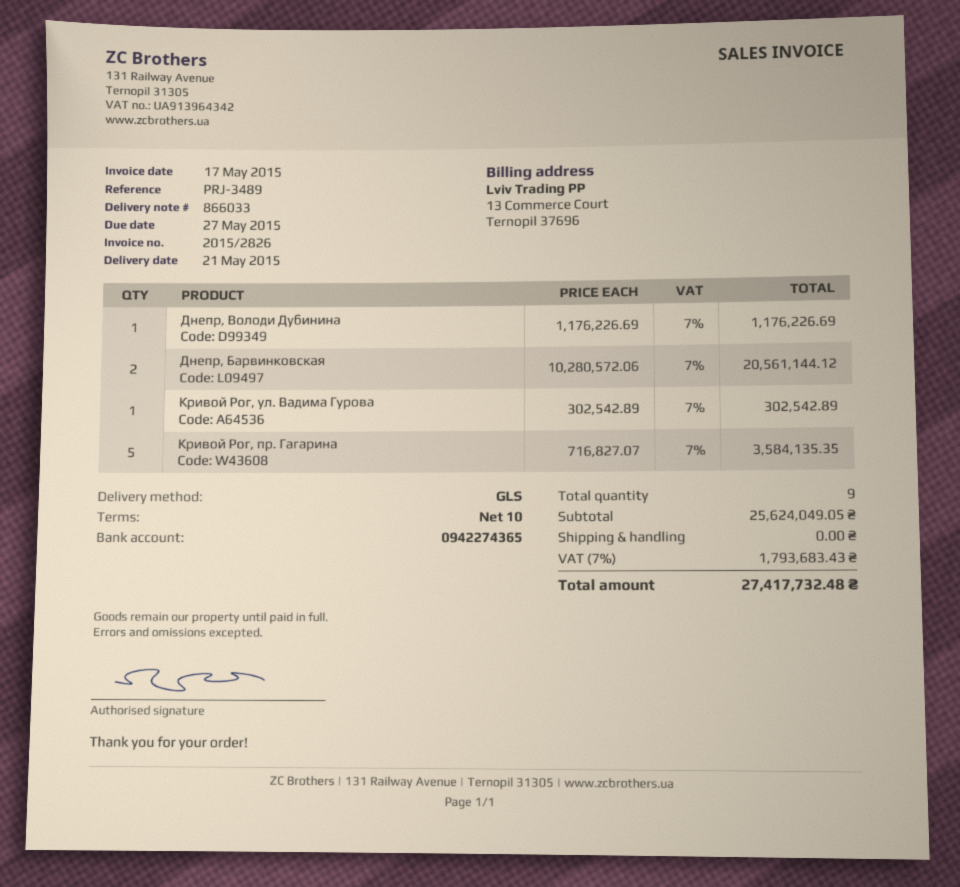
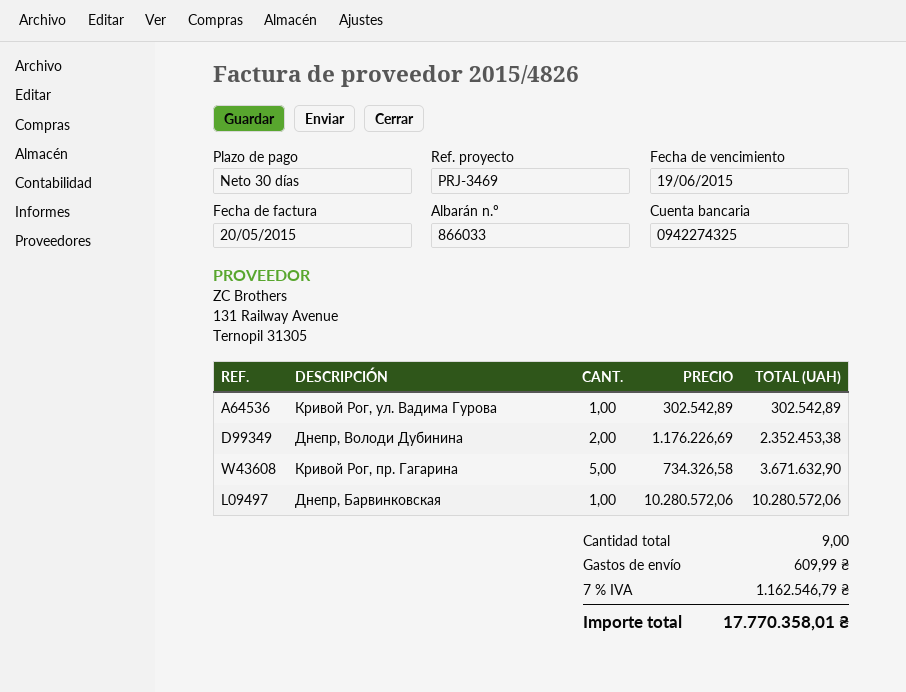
invoice number: 2015/2826 -> 2015/4826
invoice date: 2015-05-17 -> 2015-05-20
payment terms: 10 days -> 30 days
due date: 2015-05-27 -> 2015-06-19
reference: PRJ-3489 -> PRJ-3469
bank account: 0942274365 -> 0942274325
Днепр, Володи Дубинина: 1 x 1176226.69 = 1176226.69 -> 2 x 1176226.69 = 2352453.38
Днепр, Барвинковская: 2 x 10280572.06 = 20561144.12 -> 1 x 10280572.06 = 10280572.06
Кривой Рог, пр. Гагарина: 5 x 716827.07 = 3584135.35 -> 5 x 734326.58 = 3671632.90
shipping: 0.00 -> 609.99
tax: 7% = 1793683.43 -> 7% = 1162546.79
total: 27417732.48 -> 17770358.01

